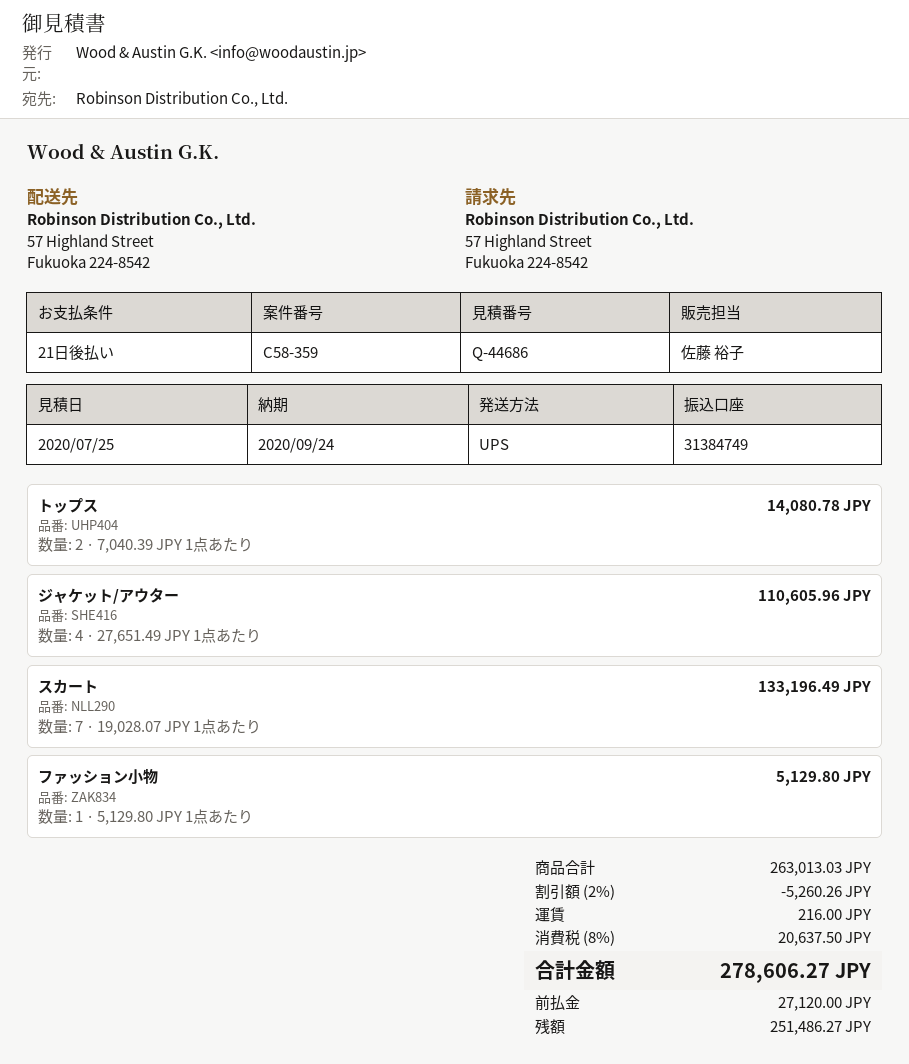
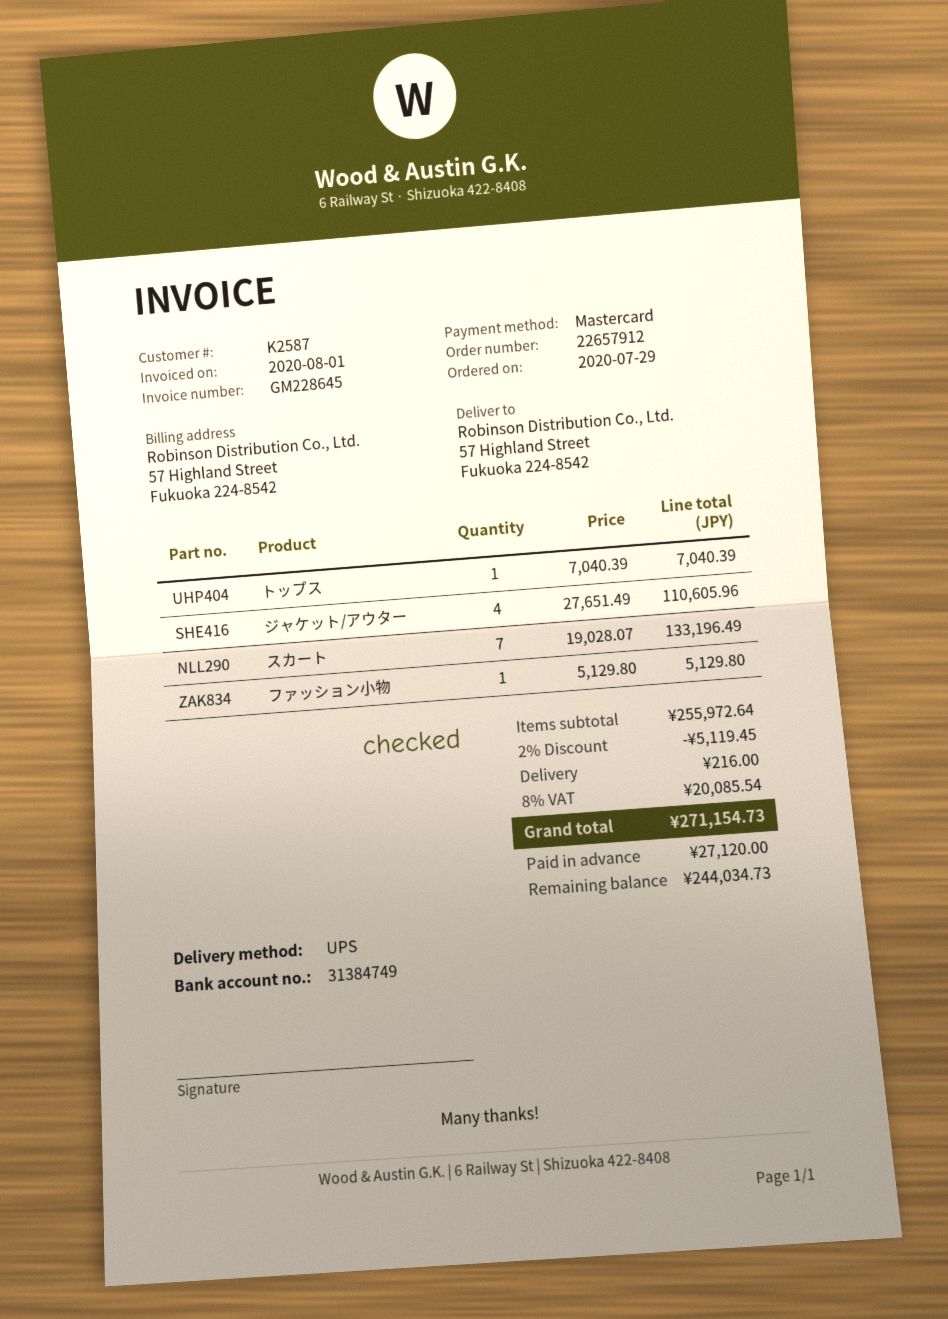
トップス: 2 x 7040.39 = 14080.78 -> 1 x 7040.39 = 7040.39
subtotal: 263013.03 -> 255972.64
discount: 2% = 5260.26 -> 2% = 5119.45
tax: 8% = 20637.50 -> 8% = 20085.54
total: 278606.27 -> 271154.73
balance: 251486.27 -> 244034.73

